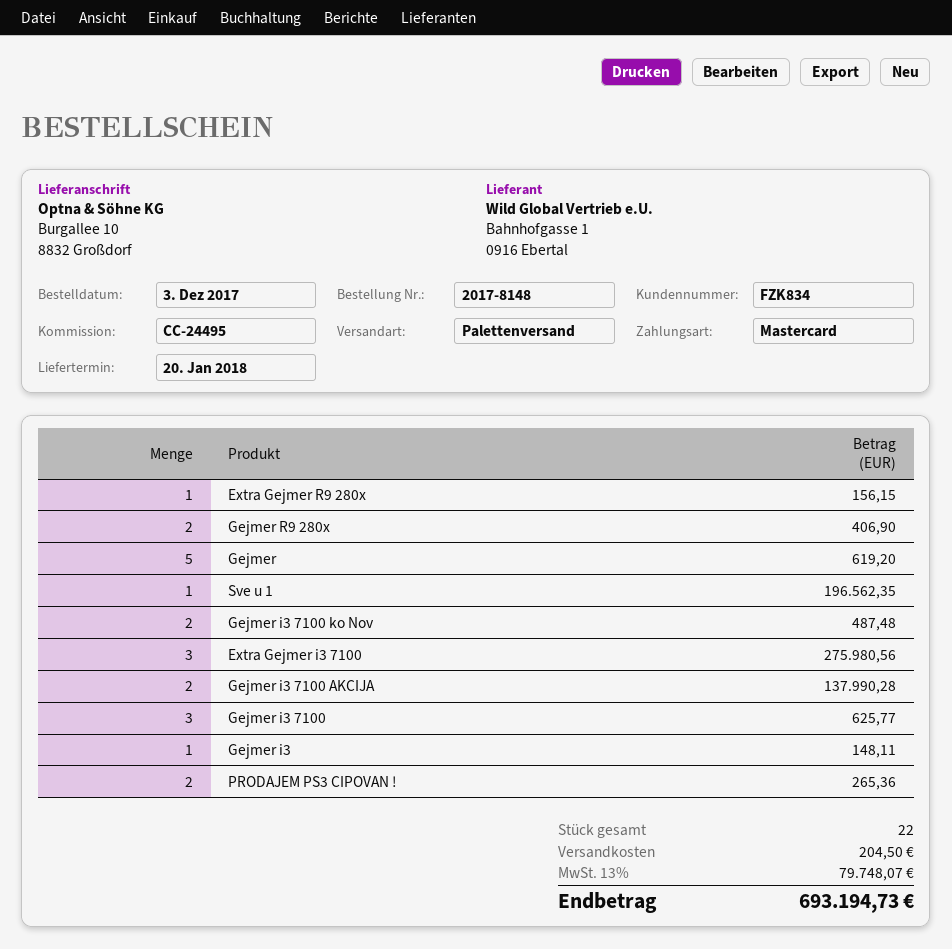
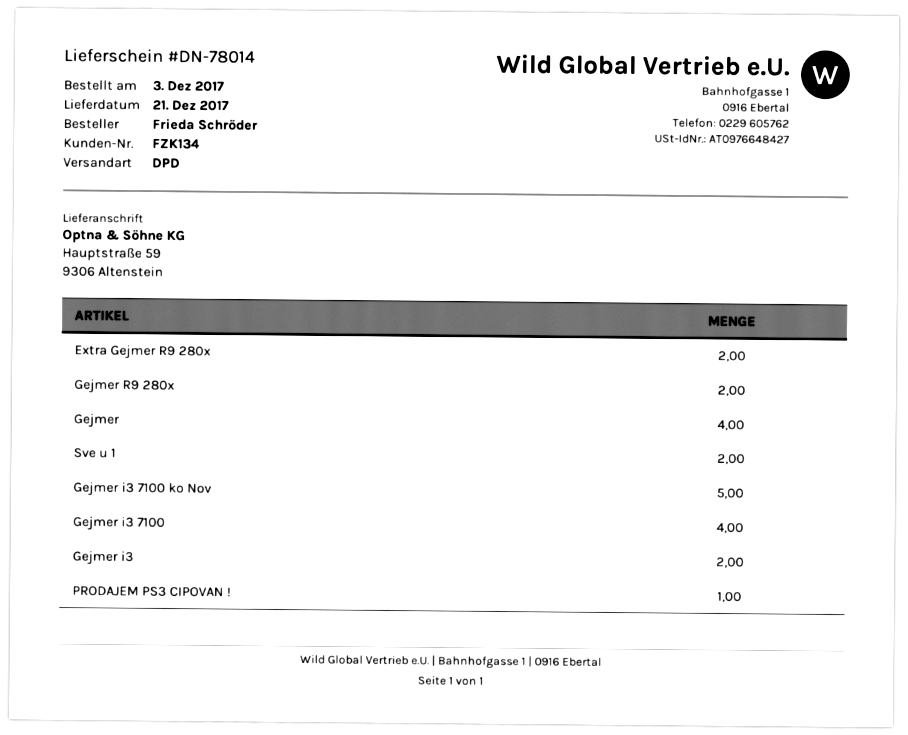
delivery date: 2018-01-20 -> 2017-12-21
customer number: FZK834 -> FZK134
shipping method: pallet freight -> DPD
ship to: Burgallee 10, 8832 Großdorf -> Hauptstraße 59, 9306 Altenstein
Extra Gejmer R9 280x: 1 -> 2
Gejmer: 5 -> 4
Sve u 1: 1 -> 2
Gejmer i3 7100 ko Nov: 2 -> 5
Extra Gejmer i3 7100: 3 -> none
Gejmer i3 7100 AKCIJA: 2 -> none
Gejmer i3 7100: 3 -> 4
Gejmer i3: 1 -> 2
PRODAJEM PS3 CIPOVAN !: 2 -> 1

